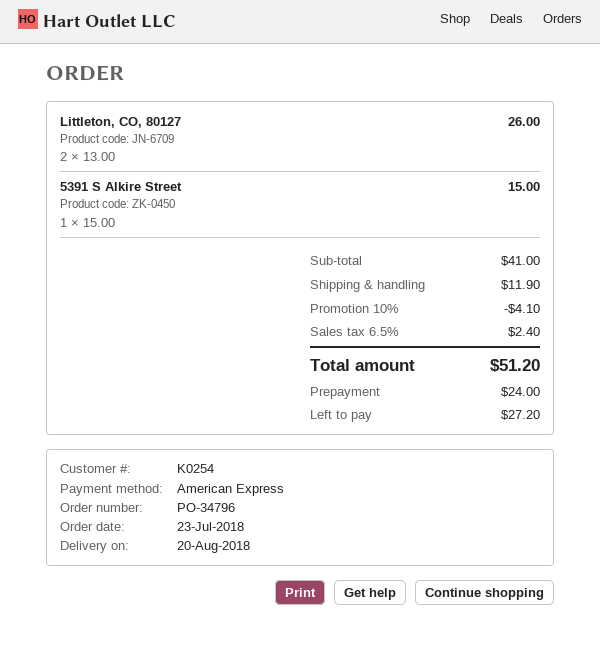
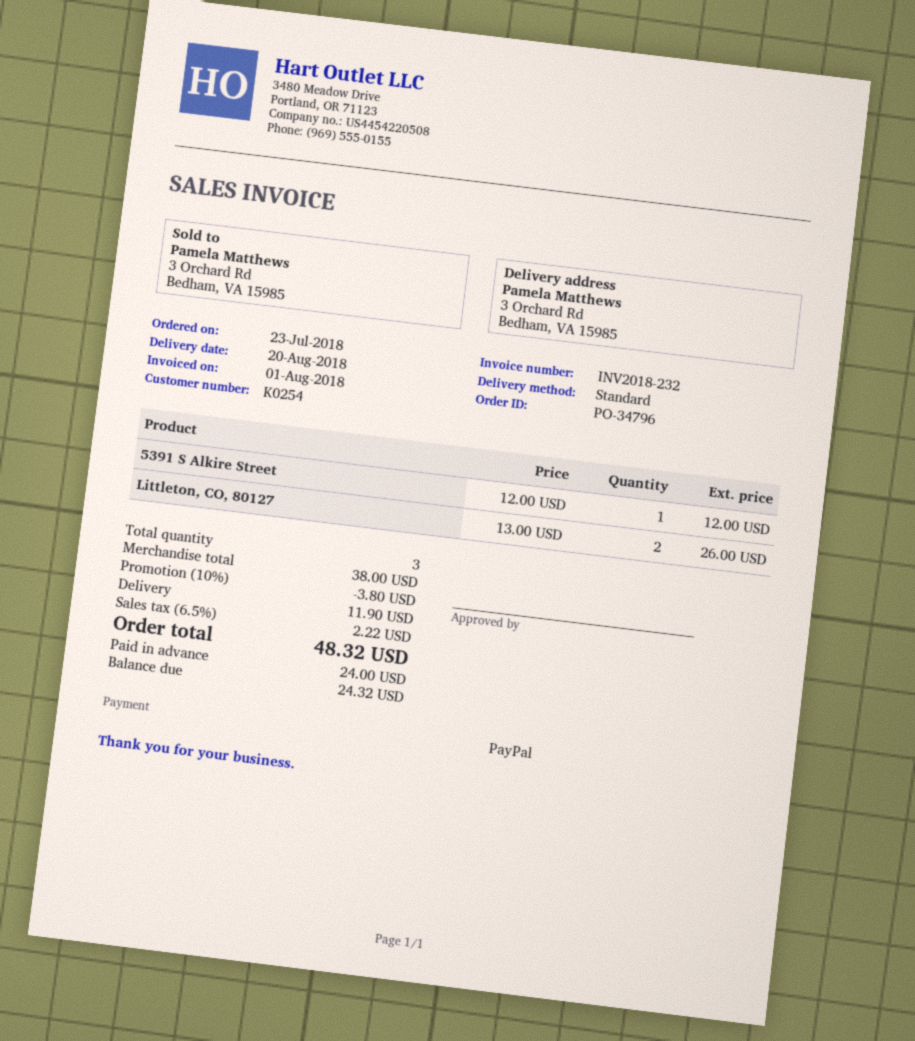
payment method: American Express -> PayPal
5391 S Alkire Street: 1 x 15.00 = 15.00 -> 1 x 12.00 = 12.00
subtotal: 41.00 -> 38.00
discount: 10% = 4.10 -> 10% = 3.80
tax: 6.5% = 2.40 -> 6.5% = 2.22
total: 51.20 -> 48.32
balance: 27.20 -> 24.32

